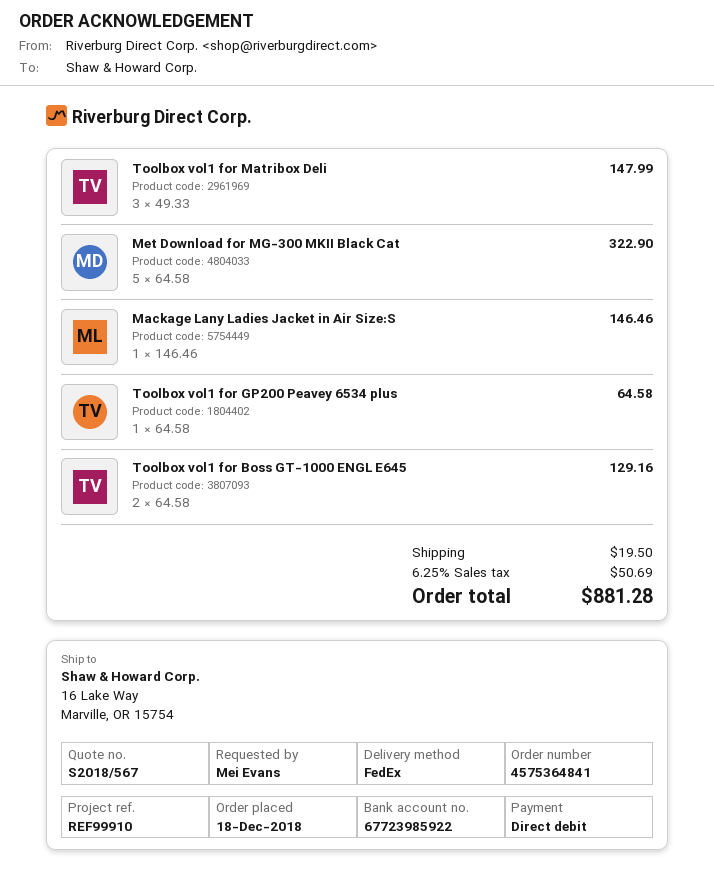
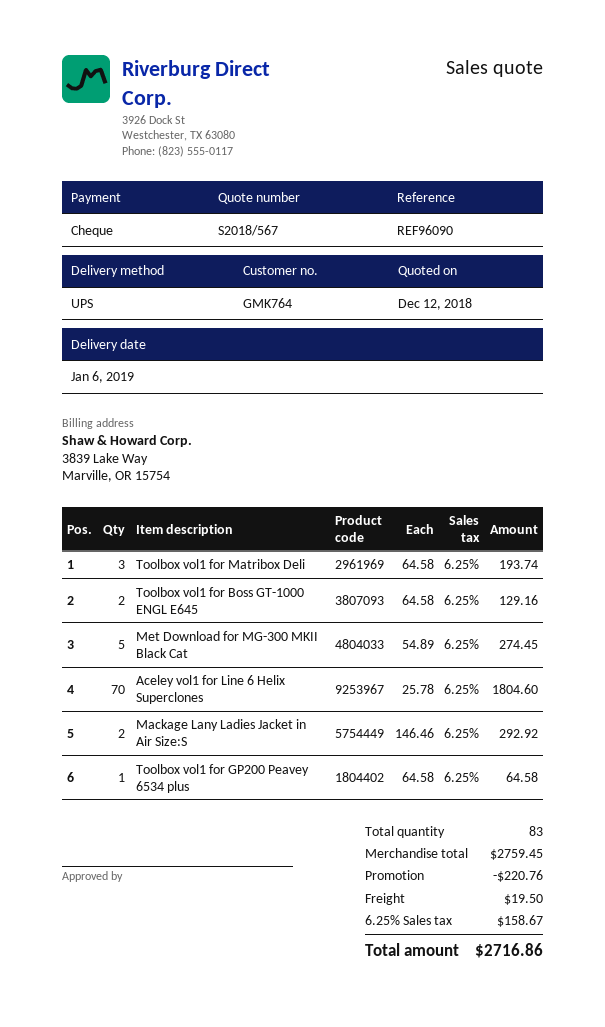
reference: REF99910 -> REF96090
payment method: direct debit -> cheque
shipping method: FedEx -> UPS
Toolbox vol1 for Matribox Deli: 3 x 49.33 = 147.99 -> 3 x 64.58 = 193.74
Met Download for MG-300 MKII Black Cat: 5 x 64.58 = 322.90 -> 5 x 54.89 = 274.45
Mackage Lany Ladies Jacket in Air Size:S: 1 x 146.46 = 146.46 -> 2 x 146.46 = 292.92
Aceley vol1 for Line 6 Helix Superclones: none -> 70 x 25.78 = 1804.60
discount: none -> 220.76
tax: 6.25% = 50.69 -> 6.25% = 158.67
total: 881.28 -> 2716.86

